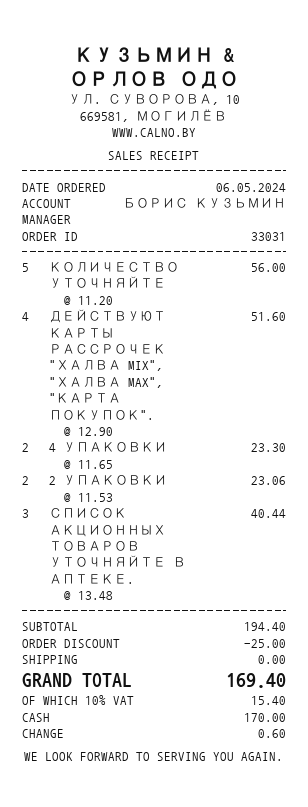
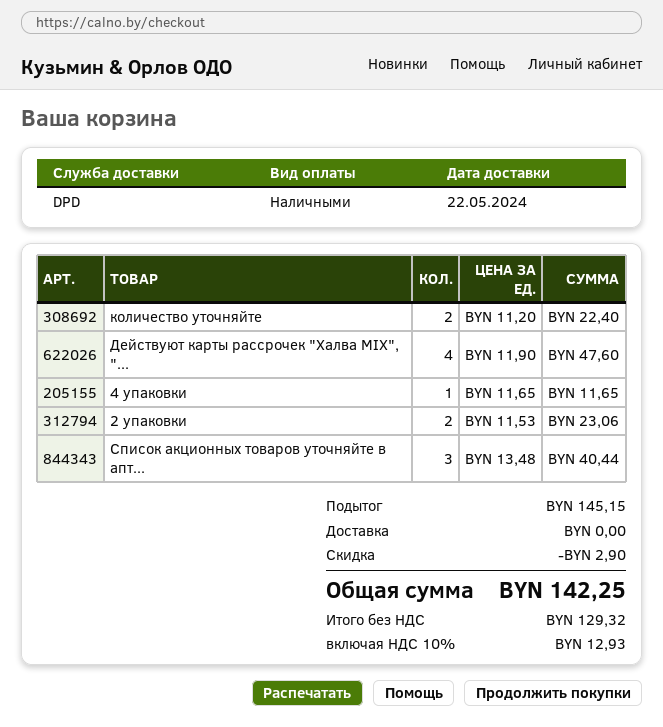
КОЛИЧЕСТВО УТОЧНЯЙТЕ: 5 x 11.20 = 56.00 -> 2 x 11.20 = 22.40
ДЕЙСТВУЮТ КАРТЫ РАССРОЧЕК "ХАЛВА MIX", "ХАЛВА MAX", "КАРТА ПОКУПОК".: 4 x 12.90 = 51.60 -> 4 x 11.90 = 47.60
4 УПАКОВКИ: 2 x 11.65 = 23.30 -> 1 x 11.65 = 11.65
subtotal: 194.40 -> 145.15
discount: 25.00 -> 2.90
tax: 10% = 15.40 -> 10% = 12.93
total: 169.40 -> 142.25

